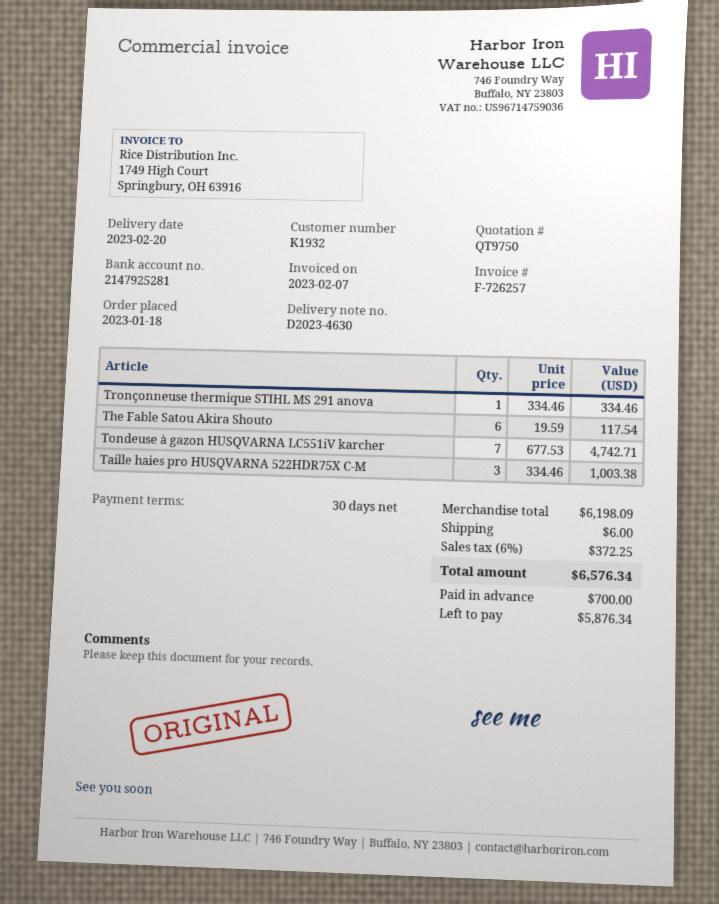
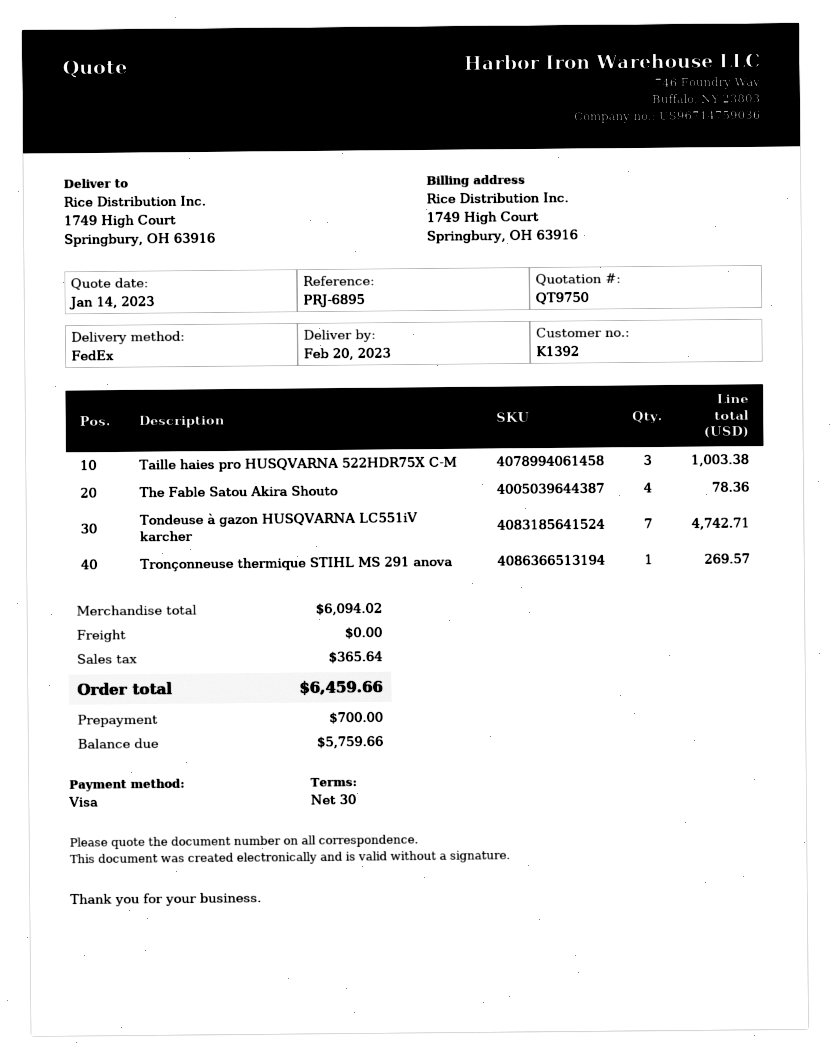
customer number: K1932 -> K1392
Tronçonneuse thermique STIHL MS 291 anova: 1 for 334.46 -> 1 for 269.57
The Fable Satou Akira Shouto: 6 for 117.54 -> 4 for 78.36
subtotal: 6198.09 -> 6094.02
shipping: 6.00 -> 0.00
tax: 372.25 -> 365.64
total: 6576.34 -> 6459.66
balance: 5876.34 -> 5759.66

